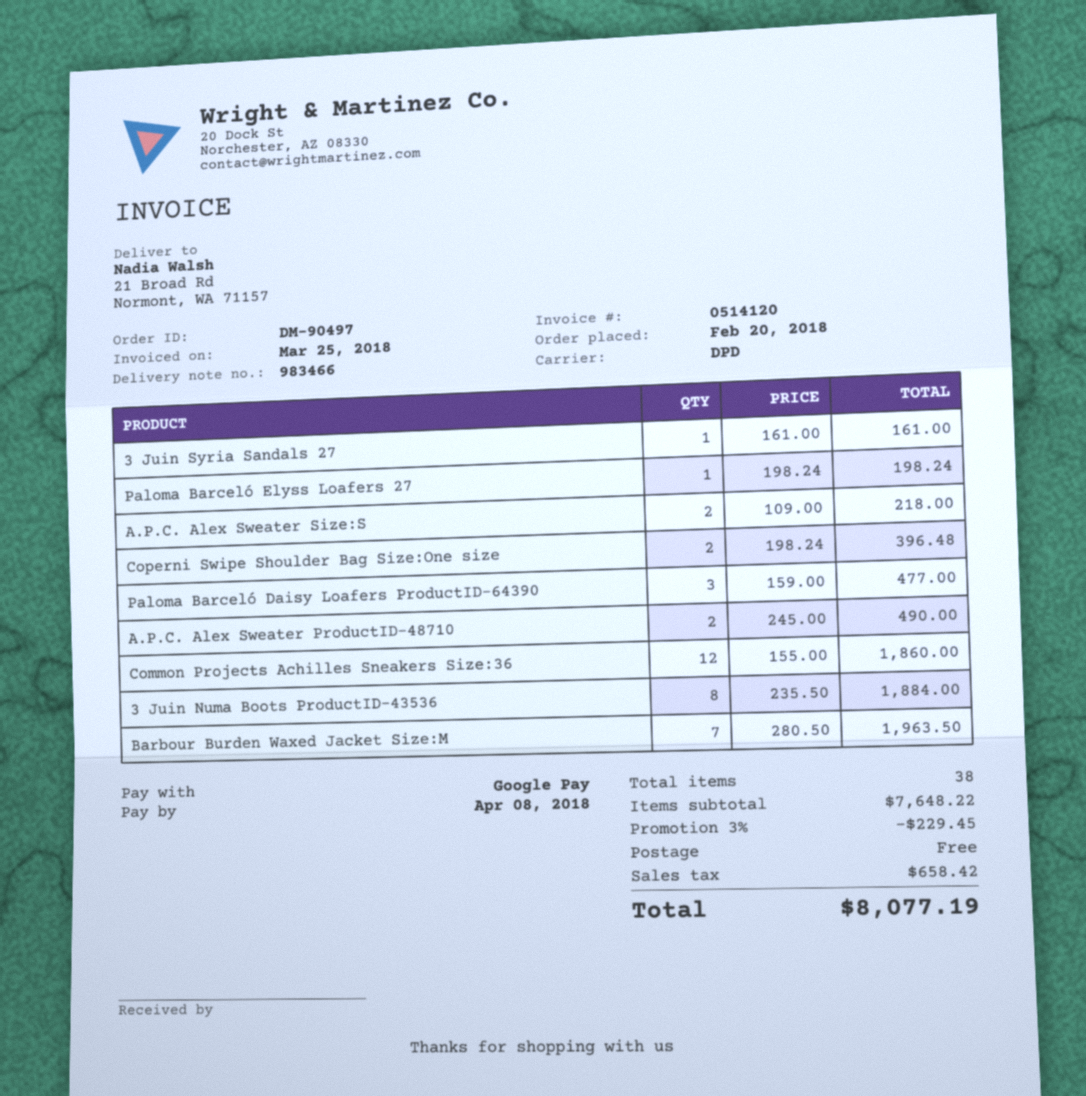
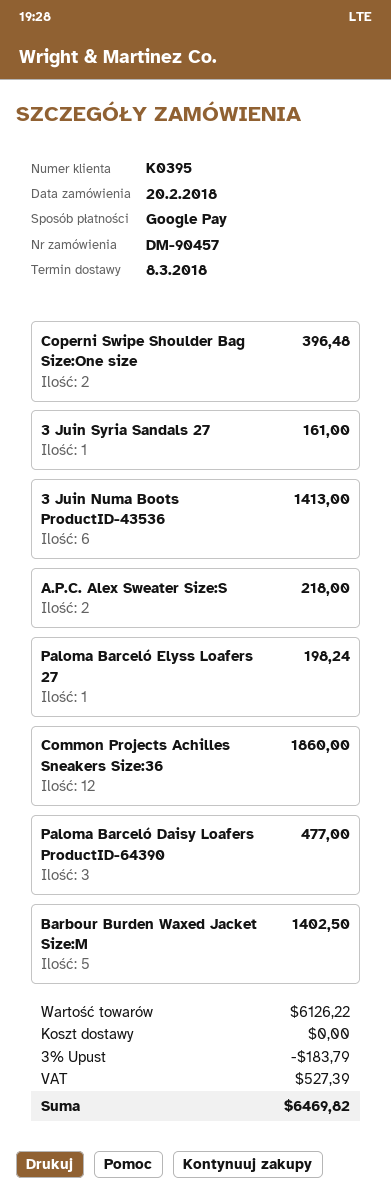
order number: DM-90497 -> DM-90457
A.P.C. Alex Sweater ProductID-48710: 2 for 490.00 -> none
3 Juin Numa Boots ProductID-43536: 8 for 1884.00 -> 6 for 1413.00
Barbour Burden Waxed Jacket Size:M: 7 for 1963.50 -> 5 for 1402.50
subtotal: 7648.22 -> 6126.22
discount: 3% = 229.45 -> 3% = 183.79
tax: 658.42 -> 527.39
total: 8077.19 -> 6469.82

